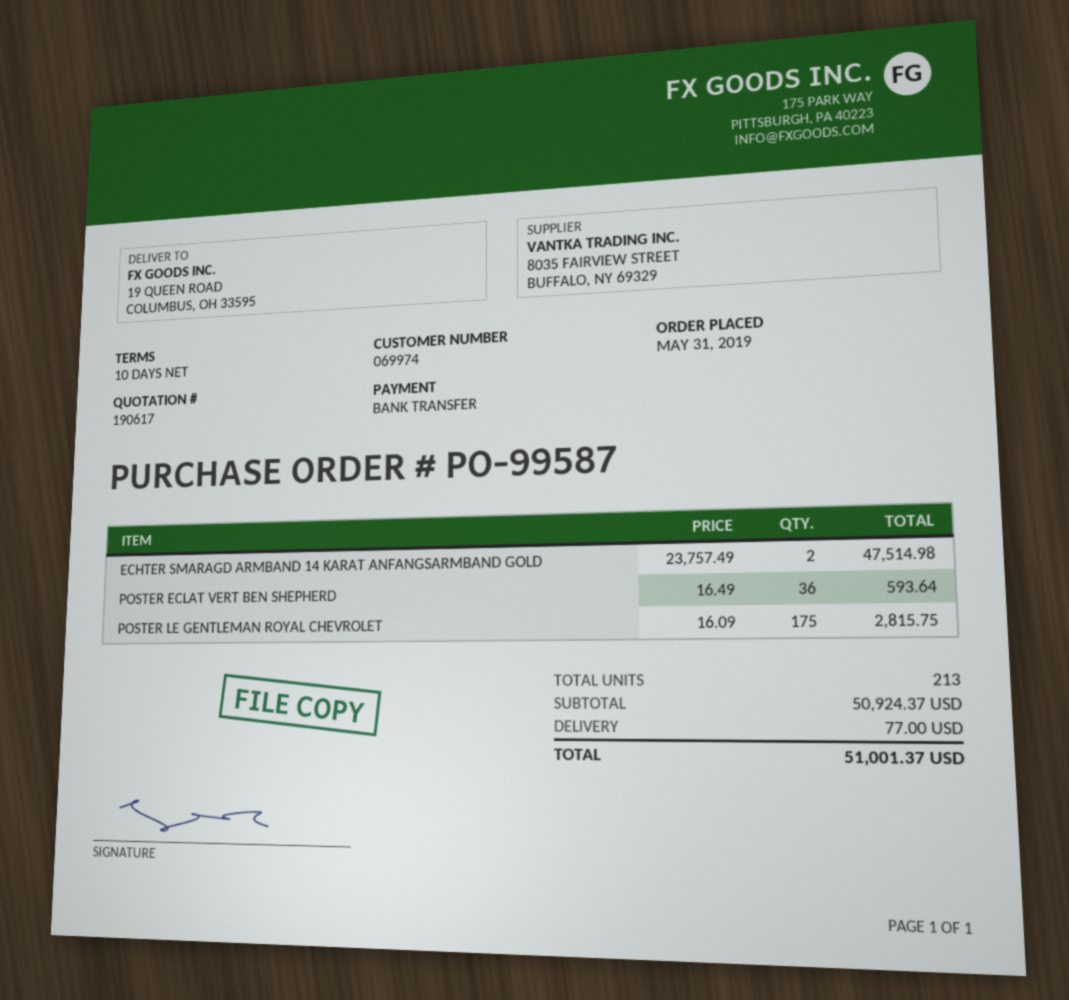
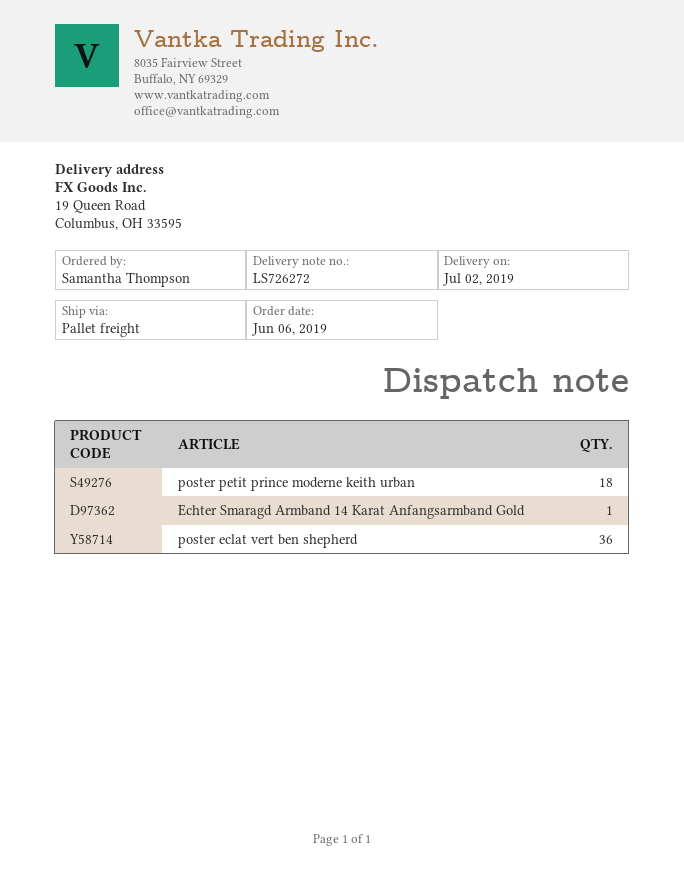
order date: 2019-05-31 -> 2019-06-06
ECHTER SMARAGD ARMBAND 14 KARAT ANFANGSARMBAND GOLD: 2 -> 1
POSTER LE GENTLEMAN ROYAL CHEVROLET: 175 -> none
poster petit prince moderne keith urban: none -> 18

